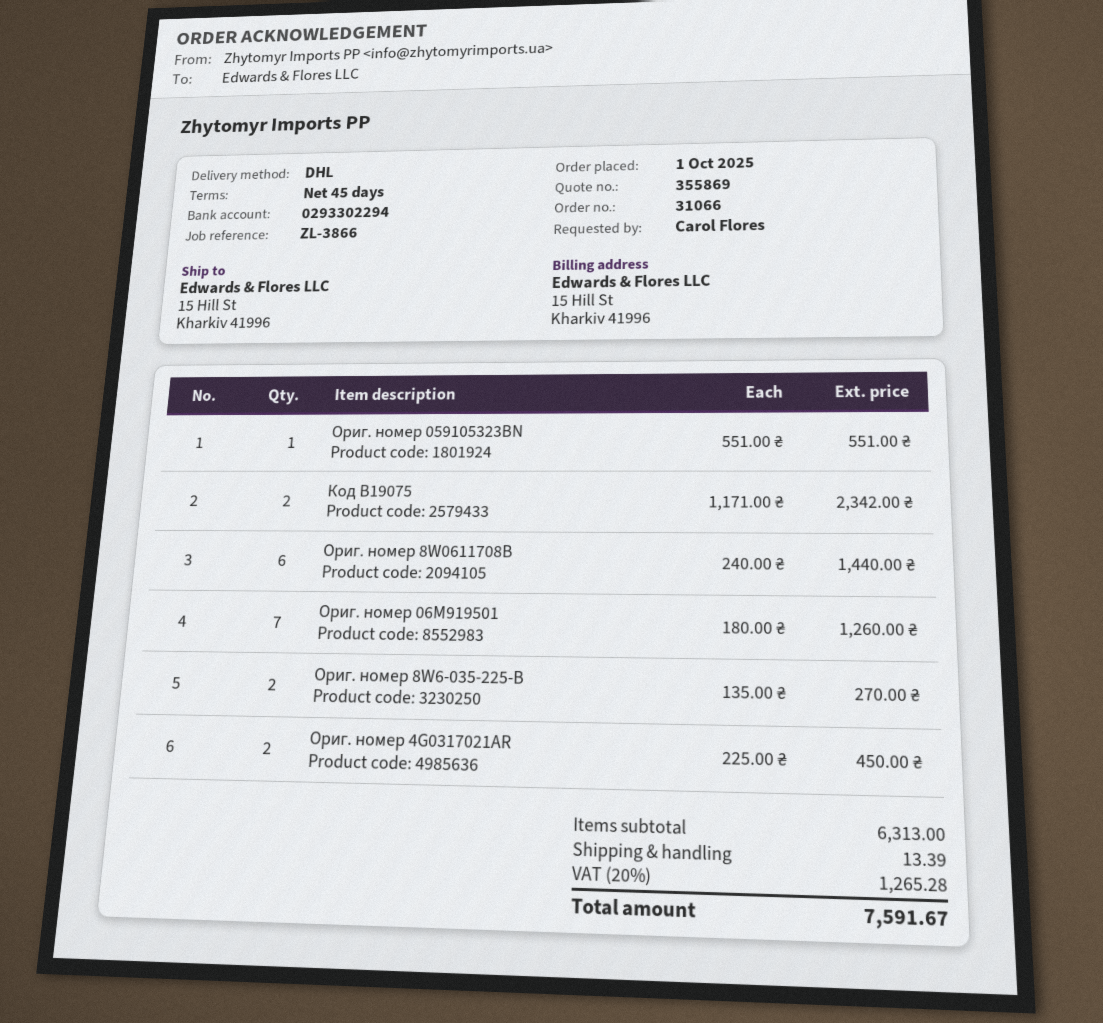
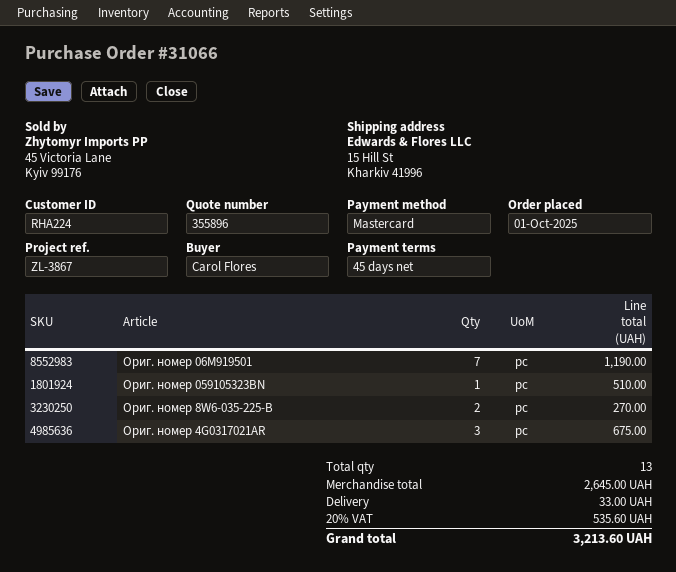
quote number: 355869 -> 355896
reference: ZL-3866 -> ZL-3867
Ориг. номер 059105323BN: 1 for 551.00 -> 1 for 510.00
Код B19075: 2 for 2342.00 -> none
Ориг. номер 8W0611708B: 6 for 1440.00 -> none
Ориг. номер 06M919501: 7 for 1260.00 -> 7 for 1190.00
Ориг. номер 4G0317021AR: 2 for 450.00 -> 3 for 675.00
subtotal: 6313.00 -> 2645.00
shipping: 13.39 -> 33.00
tax: 20% = 1265.28 -> 20% = 535.60
total: 7591.67 -> 3213.60

